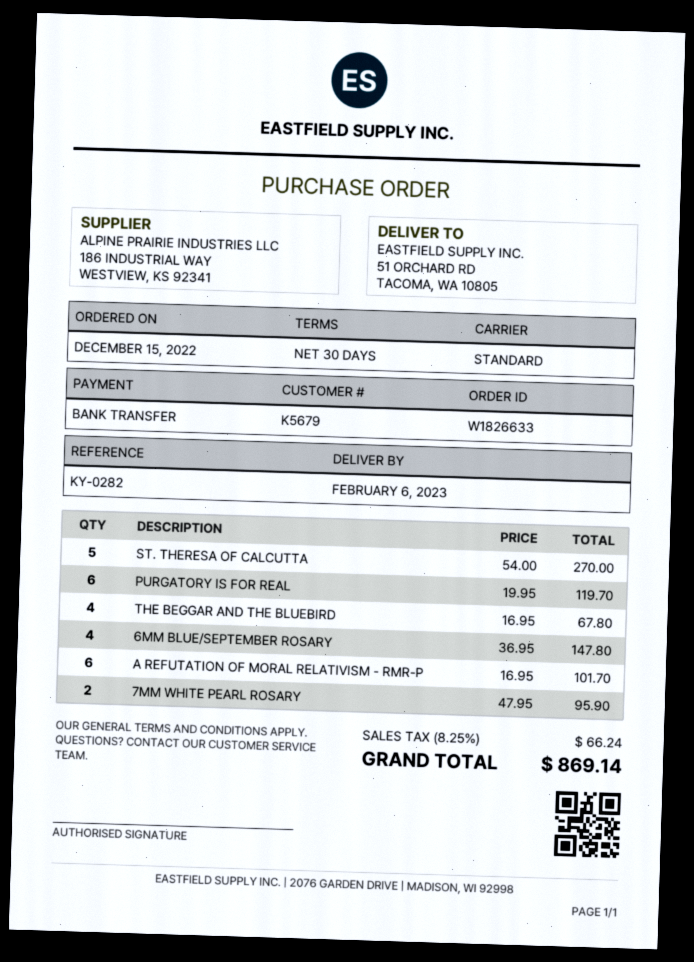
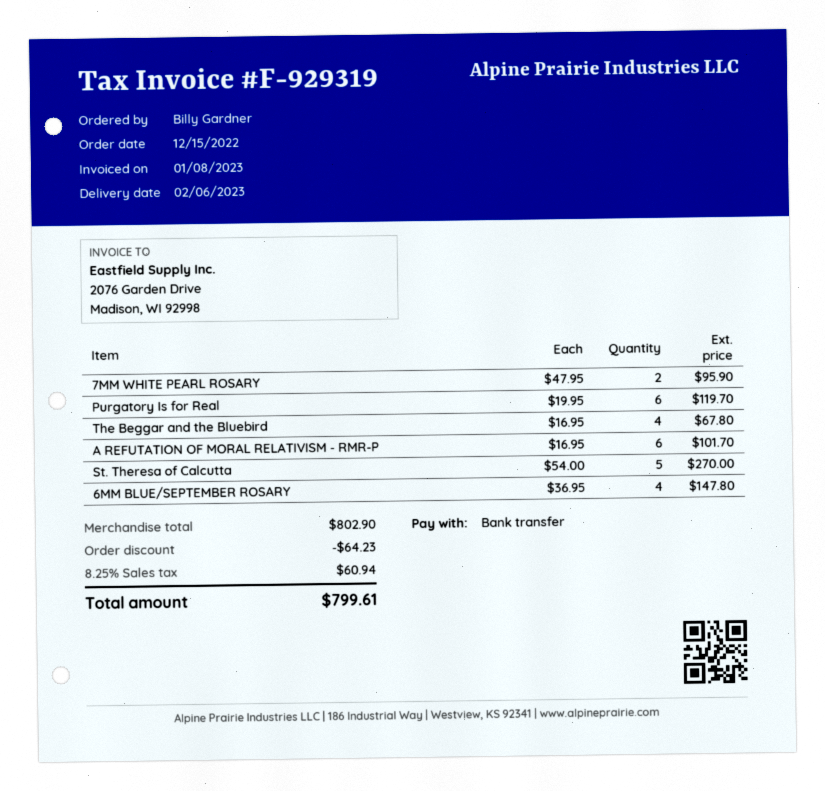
discount: none -> 64.23
tax: 8.25% = 66.24 -> 8.25% = 60.94
total: 869.14 -> 799.61

